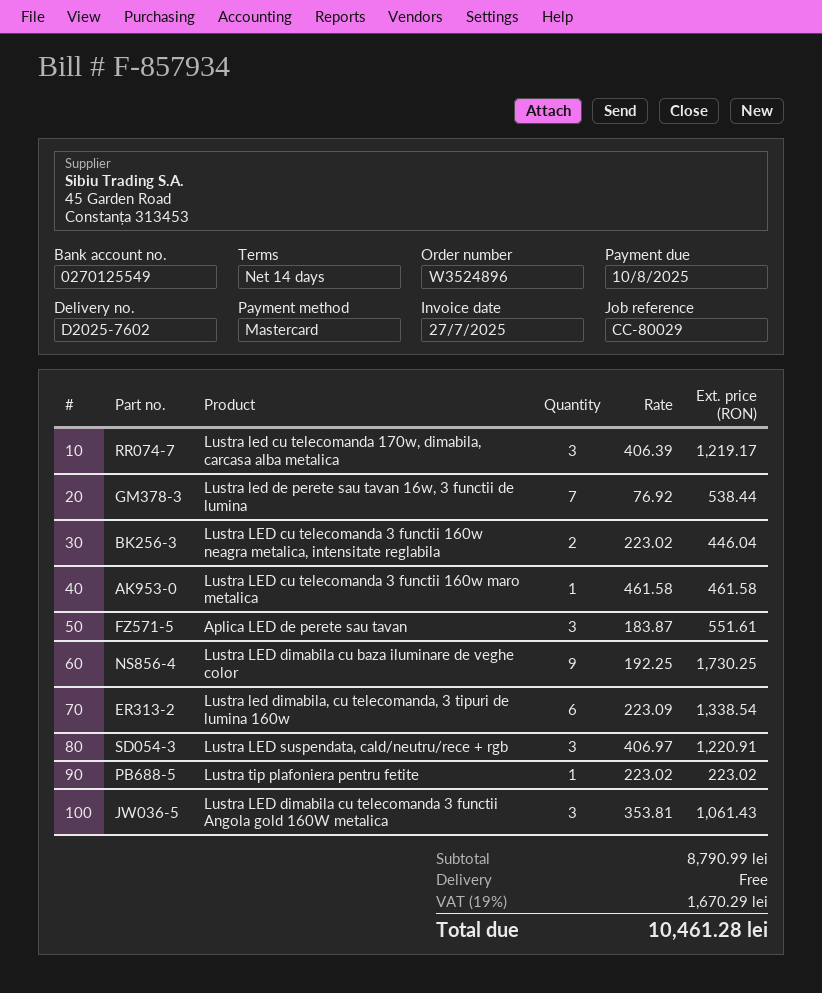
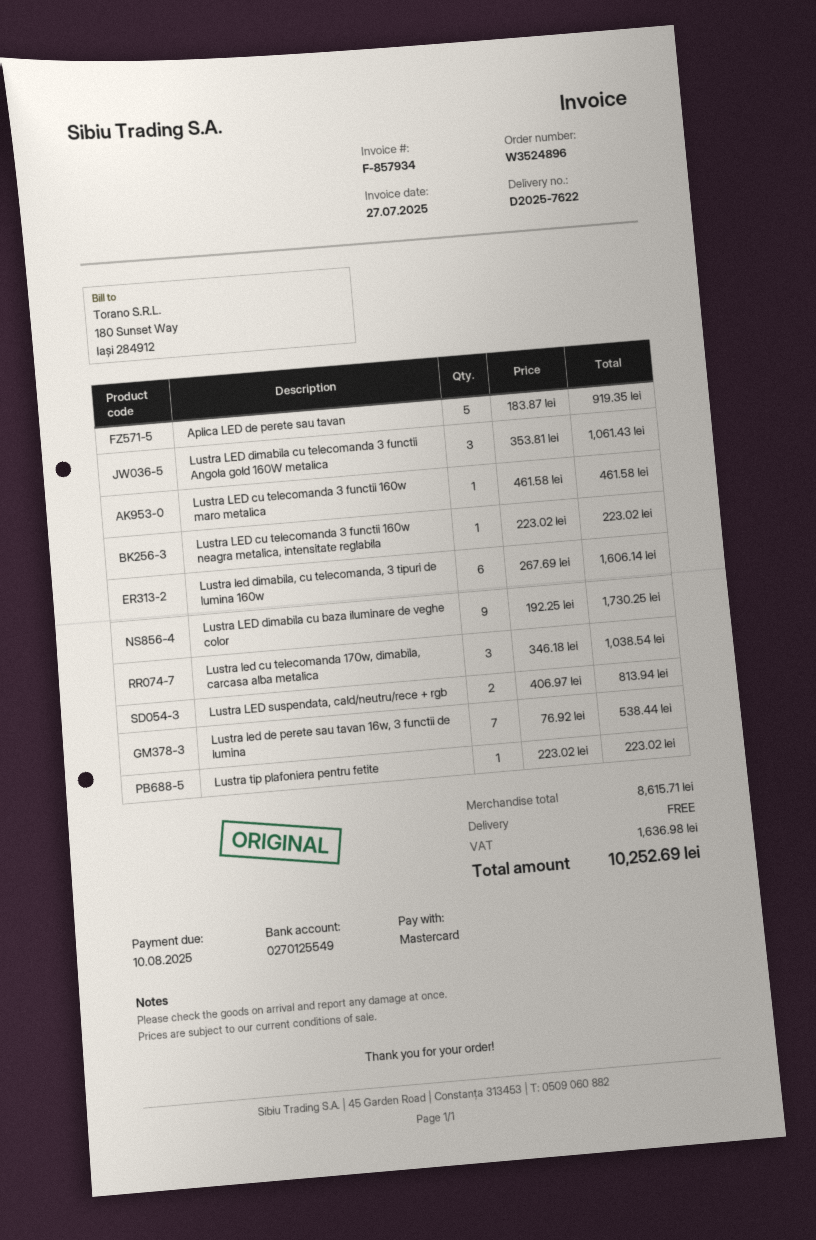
delivery note number: D2025-7602 -> D2025-7622
Lustra led cu telecomanda 170w, dimabila, carcasa alba metalica: 3 x 406.39 = 1219.17 -> 3 x 346.18 = 1038.54
Lustra LED cu telecomanda 3 functii 160w neagra metalica, intensitate reglabila: 2 x 223.02 = 446.04 -> 1 x 223.02 = 223.02
Aplica LED de perete sau tavan: 3 x 183.87 = 551.61 -> 5 x 183.87 = 919.35
Lustra led dimabila, cu telecomanda, 3 tipuri de lumina 160w: 6 x 223.09 = 1338.54 -> 6 x 267.69 = 1606.14
Lustra LED suspendata, cald/neutru/rece + rgb: 3 x 406.97 = 1220.91 -> 2 x 406.97 = 813.94
subtotal: 8790.99 -> 8615.71
tax: 1670.29 -> 1636.98
total: 10461.28 -> 10252.69

